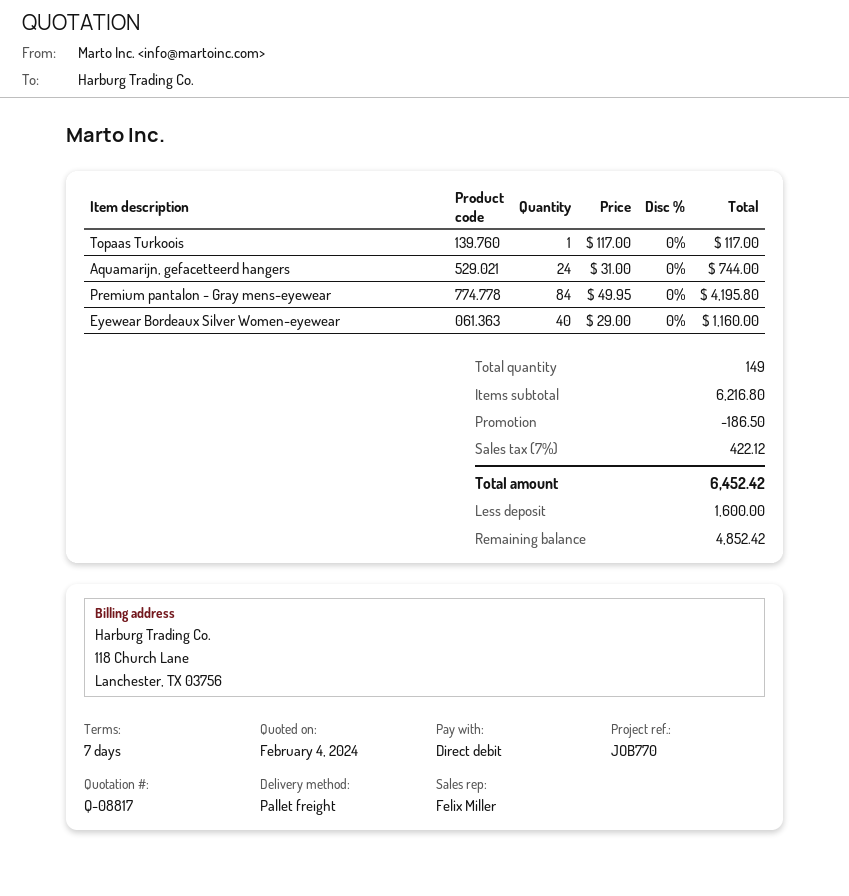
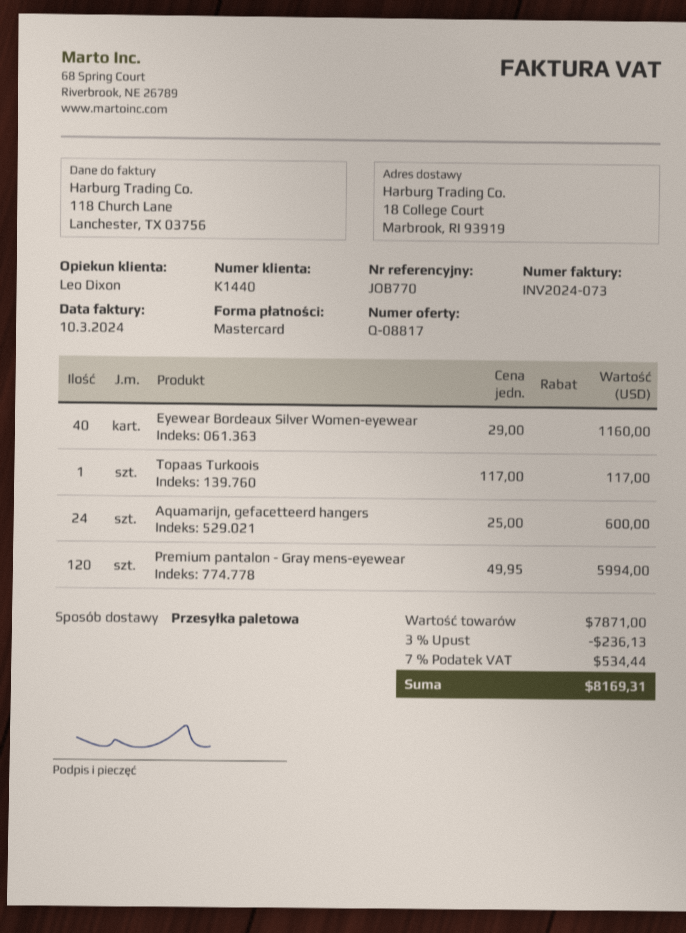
sales rep: Felix Miller -> Leo Dixon
payment method: direct debit -> Mastercard
Aquamarijn, gefacetteerd hangers: 24 x 31.00 = 744.00 -> 24 x 25.00 = 600.00
Premium pantalon - Gray mens-eyewear: 84 x 49.95 = 4195.80 -> 120 x 49.95 = 5994.00
subtotal: 6216.80 -> 7871.00
discount: 186.50 -> 236.13
tax: 7% = 422.12 -> 7% = 534.44
total: 6452.42 -> 8169.31

